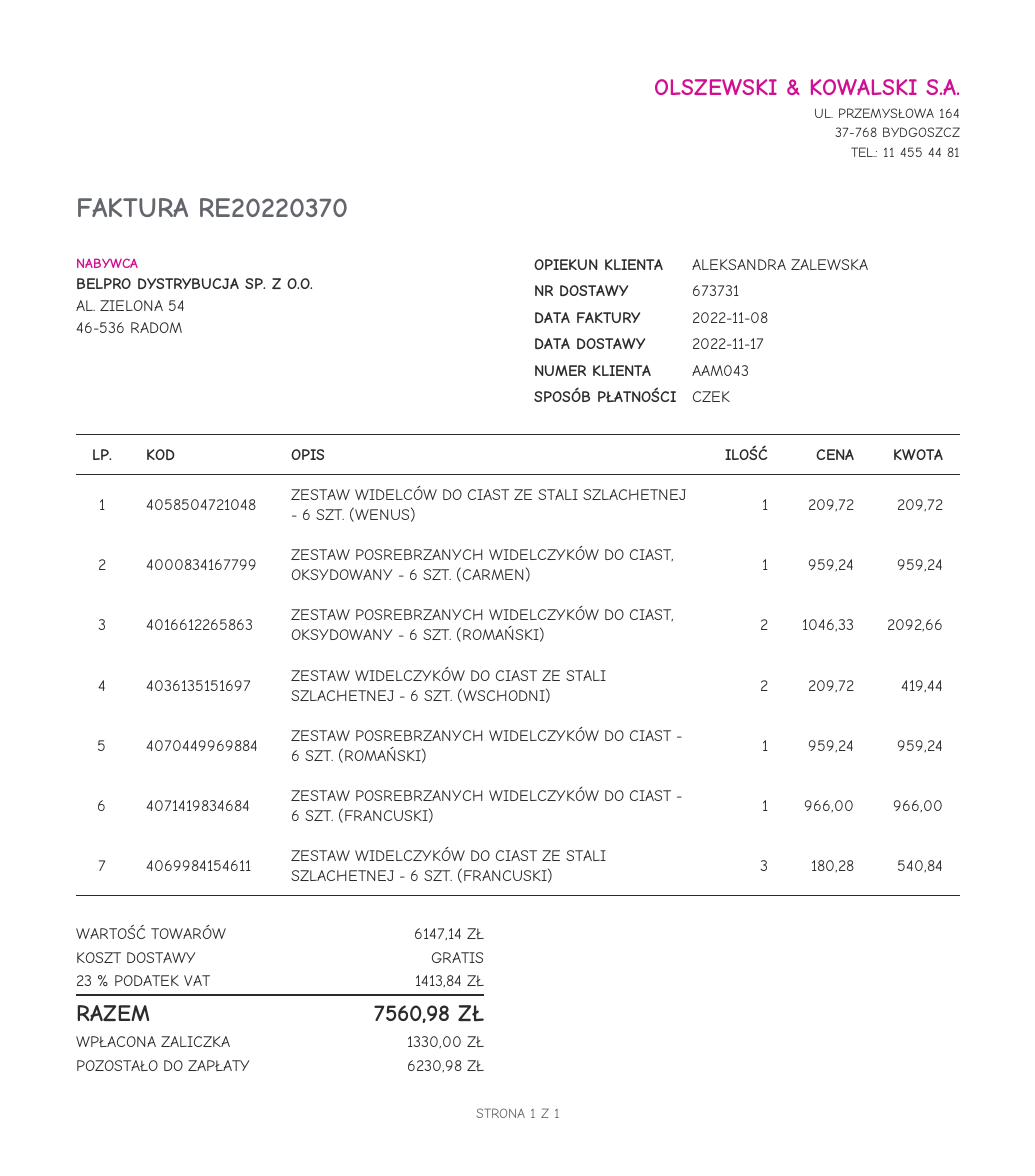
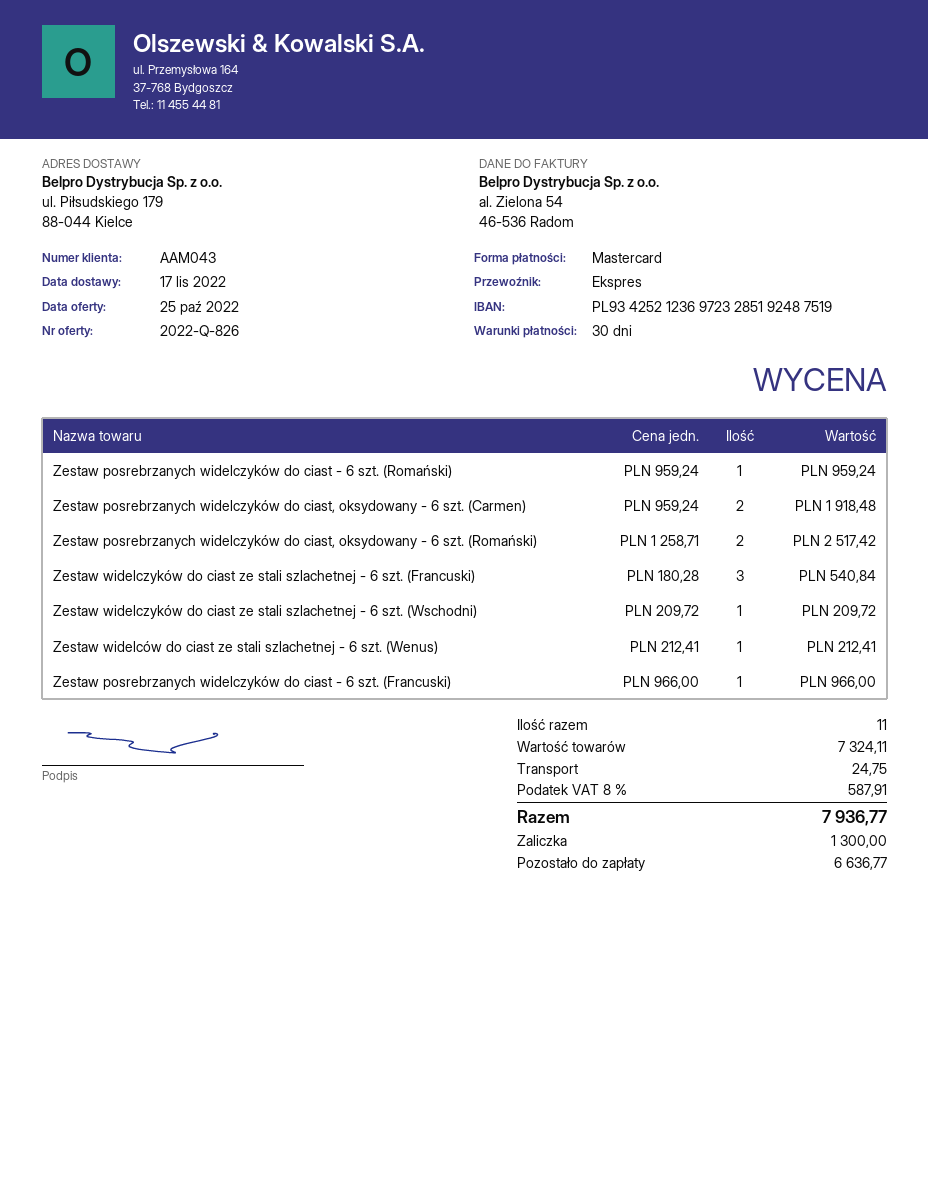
payment method: cheque -> Mastercard
ZESTAW WIDELCÓW DO CIAST ZE STALI SZLACHETNEJ - 6 SZT. (WENUS): 1 x 209.72 = 209.72 -> 1 x 212.41 = 212.41
ZESTAW POSREBRZANYCH WIDELCZYKÓW DO CIAST, OKSYDOWANY - 6 SZT. (CARMEN): 1 x 959.24 = 959.24 -> 2 x 959.24 = 1918.48
ZESTAW POSREBRZANYCH WIDELCZYKÓW DO CIAST, OKSYDOWANY - 6 SZT. (ROMAŃSKI): 2 x 1046.33 = 2092.66 -> 2 x 1258.71 = 2517.42
ZESTAW WIDELCZYKÓW DO CIAST ZE STALI SZLACHETNEJ - 6 SZT. (WSCHODNI): 2 x 209.72 = 419.44 -> 1 x 209.72 = 209.72
subtotal: 6147.14 -> 7324.11
shipping: 0.00 -> 24.75
tax: 23% = 1413.84 -> 8% = 587.91
total: 7560.98 -> 7936.77
deposit: 1330.00 -> 1300.00
balance: 6230.98 -> 6636.77

